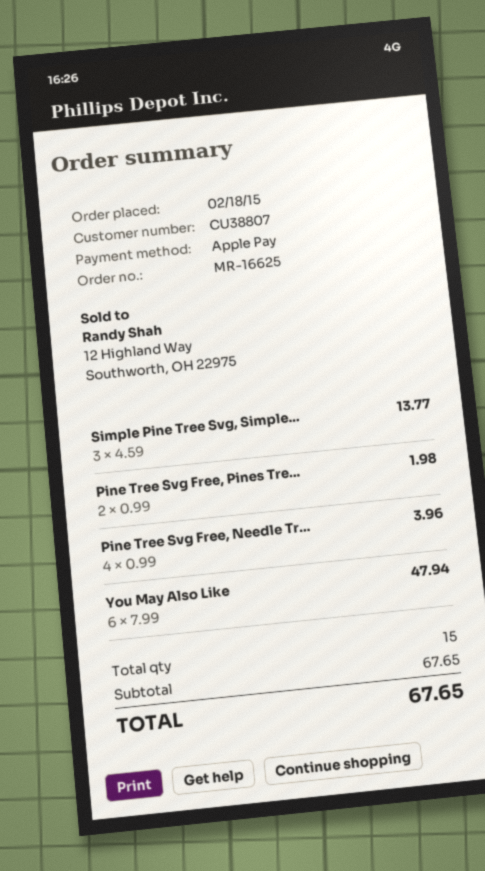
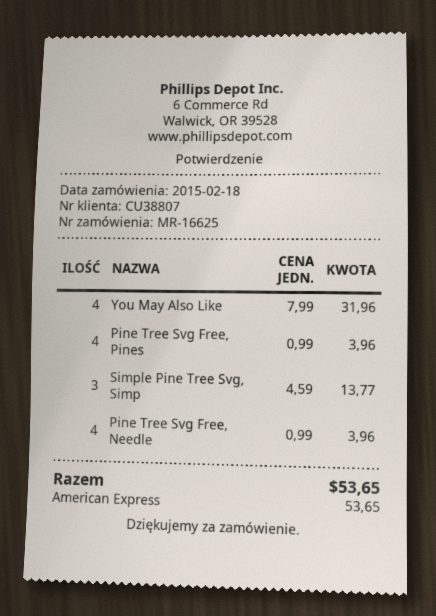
payment method: Apple Pay -> American Express
Pine Tree Svg Free, Pines Tre...: 2 x 0.99 = 1.98 -> 4 x 0.99 = 3.96
You May Also Like: 6 x 7.99 = 47.94 -> 4 x 7.99 = 31.96
total: 67.65 -> 53.65

